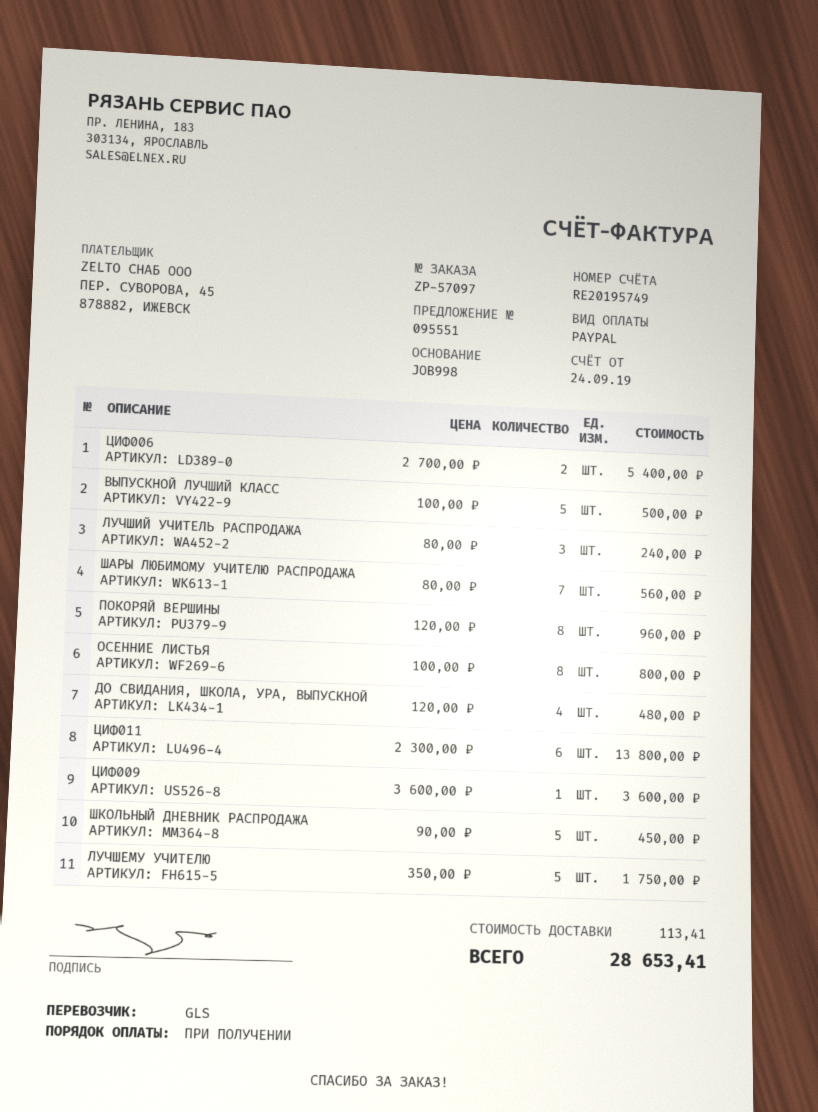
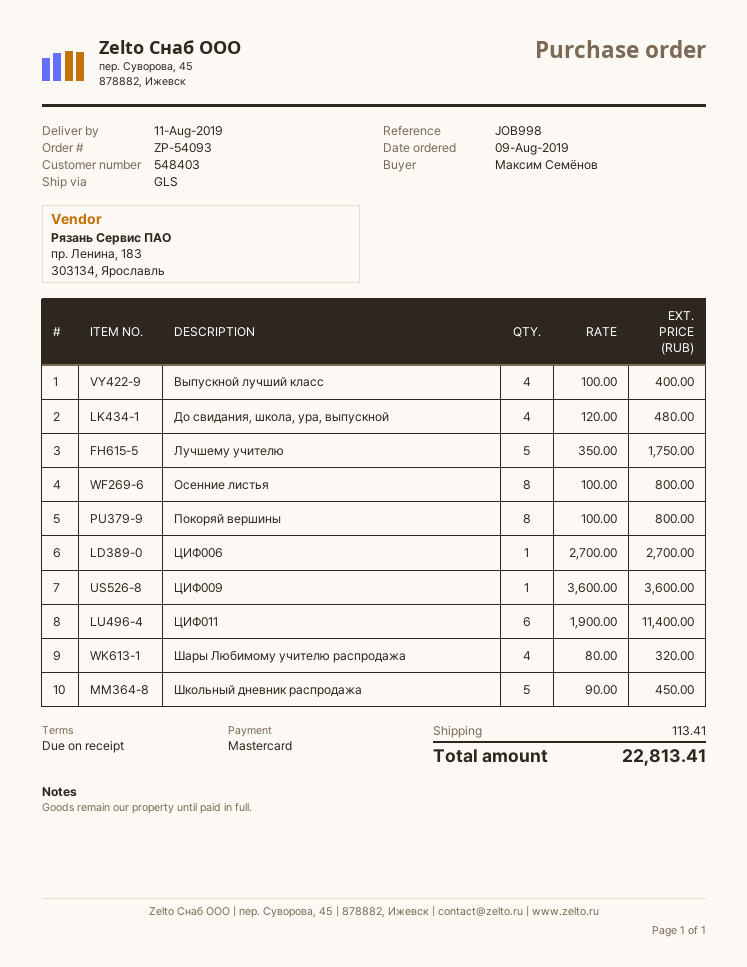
order number: ZP-57097 -> ZP-54093
payment method: PayPal -> Mastercard
ЦИФ006: 2 x 2700.00 = 5400.00 -> 1 x 2700.00 = 2700.00
ВЫПУСКНОЙ ЛУЧШИЙ КЛАСС: 5 x 100.00 = 500.00 -> 4 x 100.00 = 400.00
ЛУЧШИЙ УЧИТЕЛЬ РАСПРОДАЖА: 3 x 80.00 = 240.00 -> none
ШАРЫ ЛЮБИМОМУ УЧИТЕЛЮ РАСПРОДАЖА: 7 x 80.00 = 560.00 -> 4 x 80.00 = 320.00
ПОКОРЯЙ ВЕРШИНЫ: 8 x 120.00 = 960.00 -> 8 x 100.00 = 800.00
ЦИФ011: 6 x 2300.00 = 13800.00 -> 6 x 1900.00 = 11400.00
total: 28653.41 -> 22813.41

